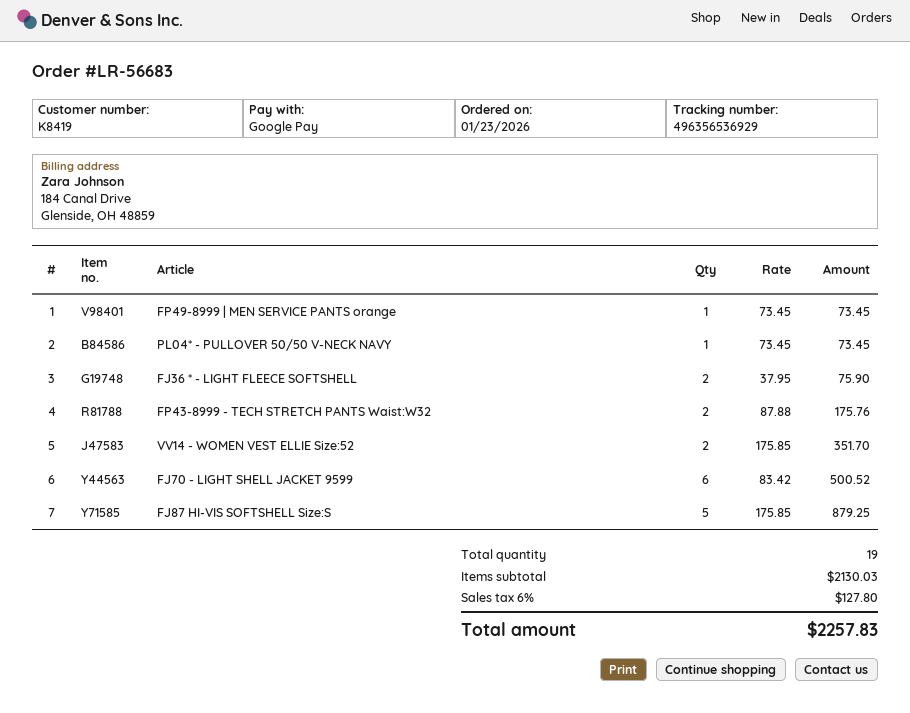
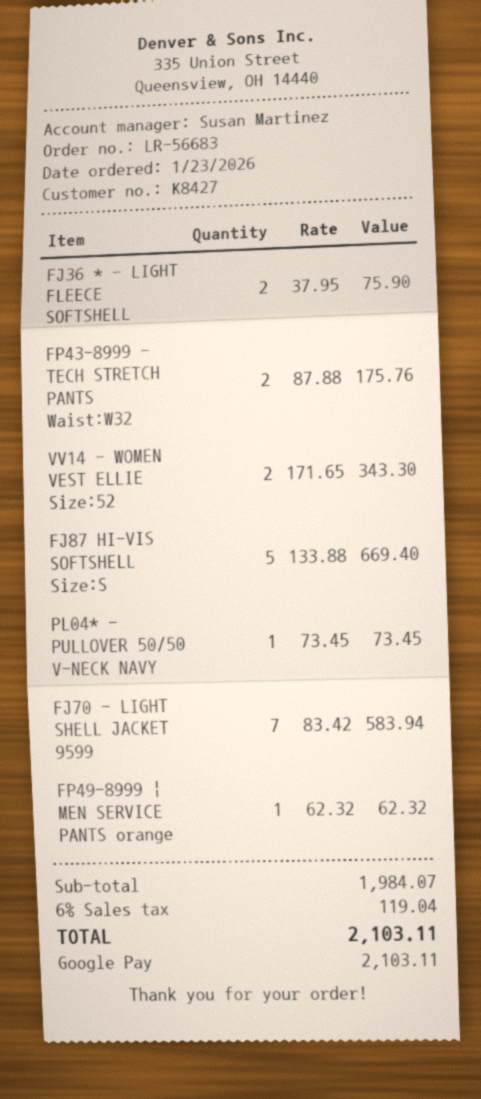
customer number: K8419 -> K8427
FP49-8999 | MEN SERVICE PANTS orange: 1 x 73.45 = 73.45 -> 1 x 62.32 = 62.32
VV14 - WOMEN VEST ELLIE Size:52: 2 x 175.85 = 351.70 -> 2 x 171.65 = 343.30
FJ70 - LIGHT SHELL JACKET 9599: 6 x 83.42 = 500.52 -> 7 x 83.42 = 583.94
FJ87 HI-VIS SOFTSHELL Size:S: 5 x 175.85 = 879.25 -> 5 x 133.88 = 669.40
subtotal: 2130.03 -> 1984.07
tax: 6% = 127.80 -> 6% = 119.04
total: 2257.83 -> 2103.11

